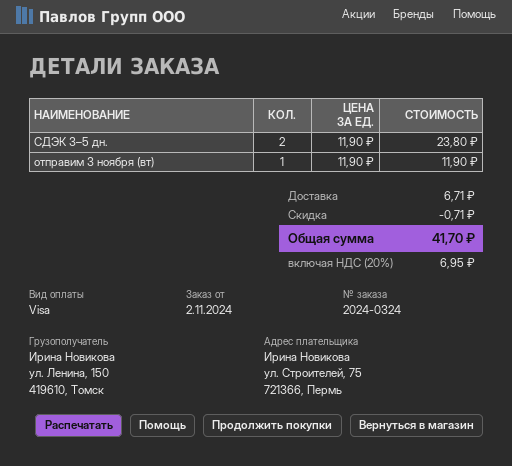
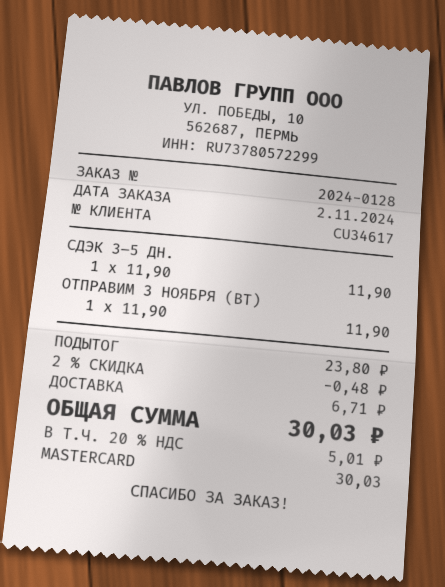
order number: 2024-0324 -> 2024-0128
payment method: Visa -> Mastercard
СДЭК 3–5 дн.: 2 x 11.90 = 23.80 -> 1 x 11.90 = 11.90
discount: 0.71 -> 0.48
tax: 20% = 6.95 -> 20% = 5.01
total: 41.70 -> 30.03

